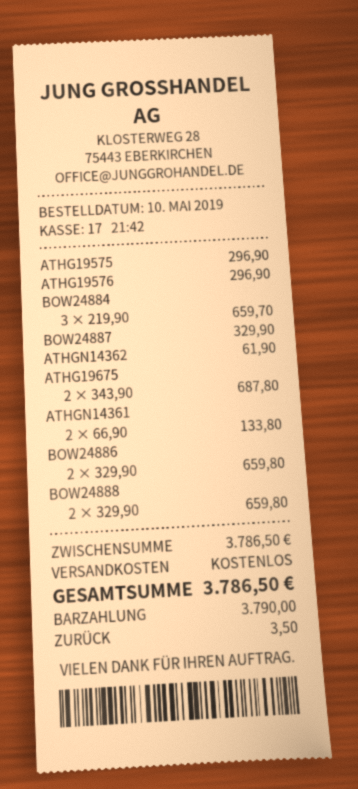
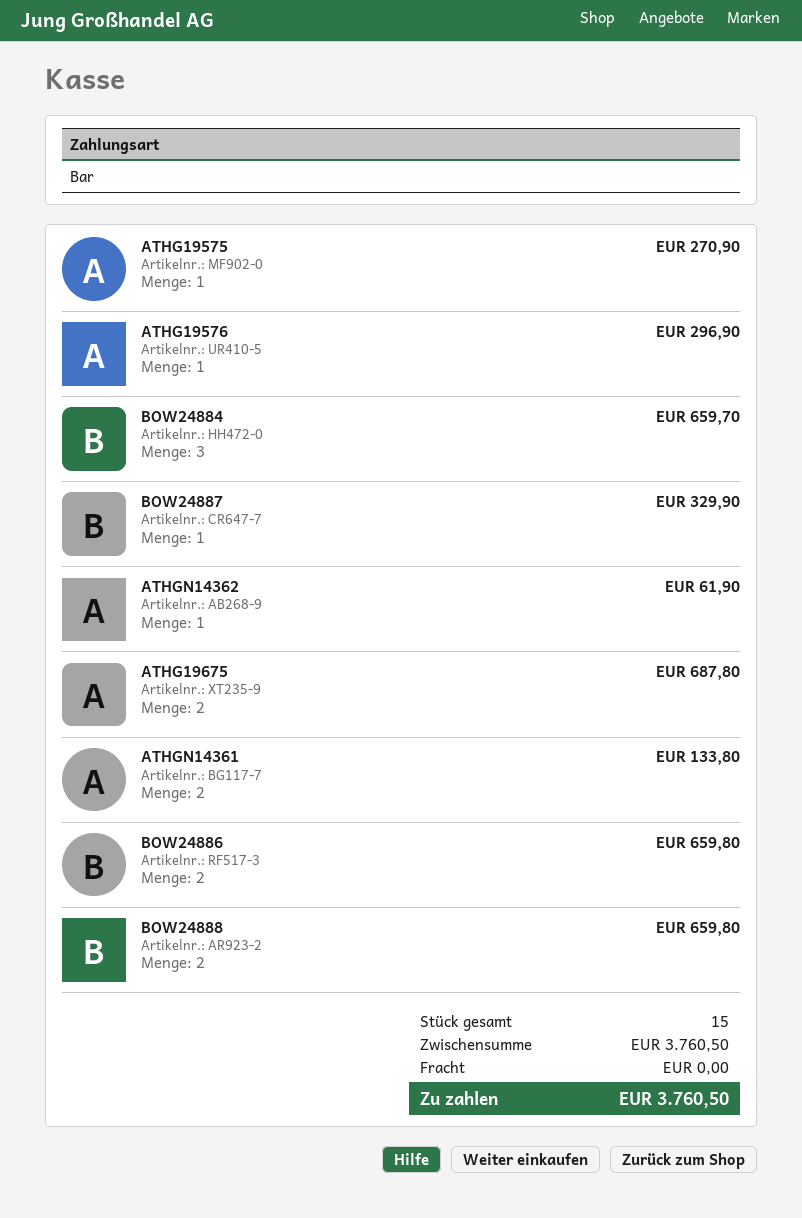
ATHG19575: 1 for 296.90 -> 1 for 270.90
subtotal: 3786.50 -> 3760.50
total: 3786.50 -> 3760.50

